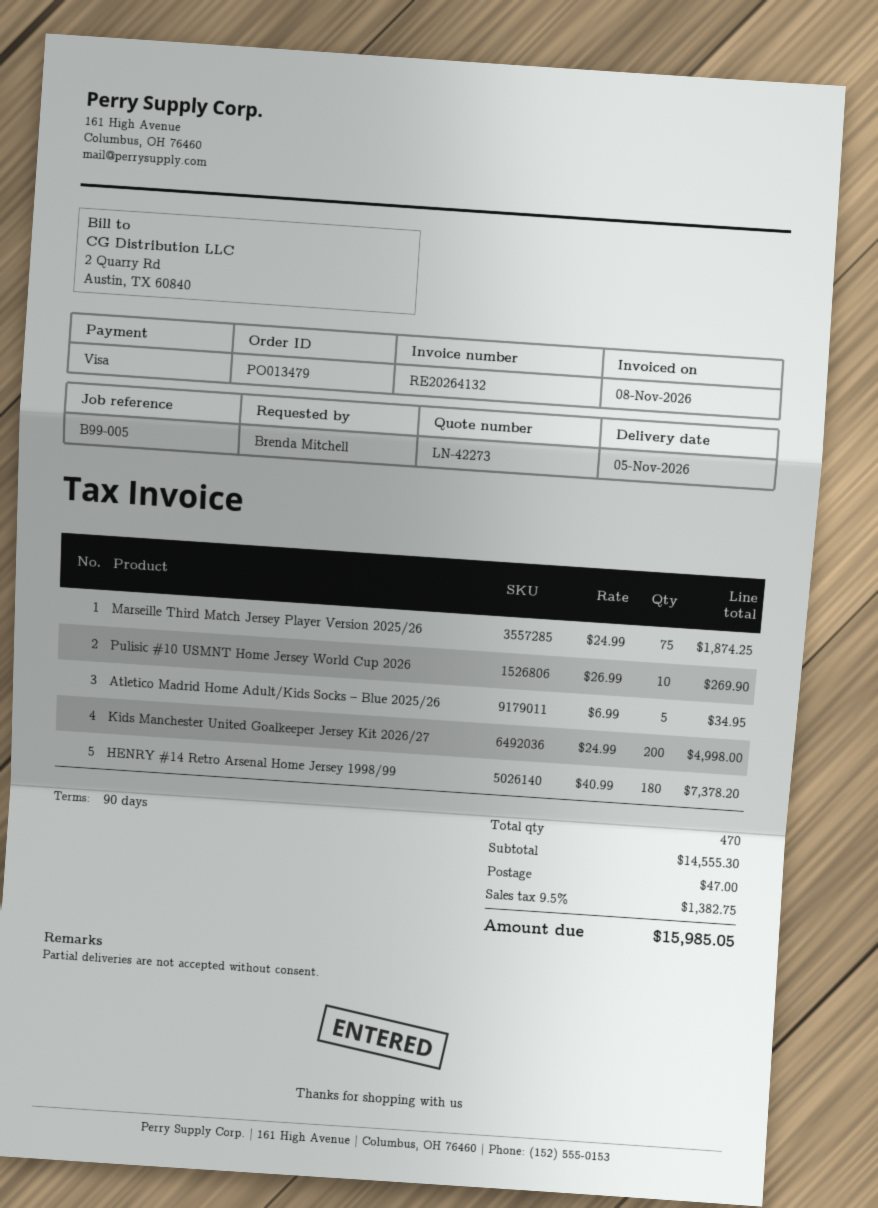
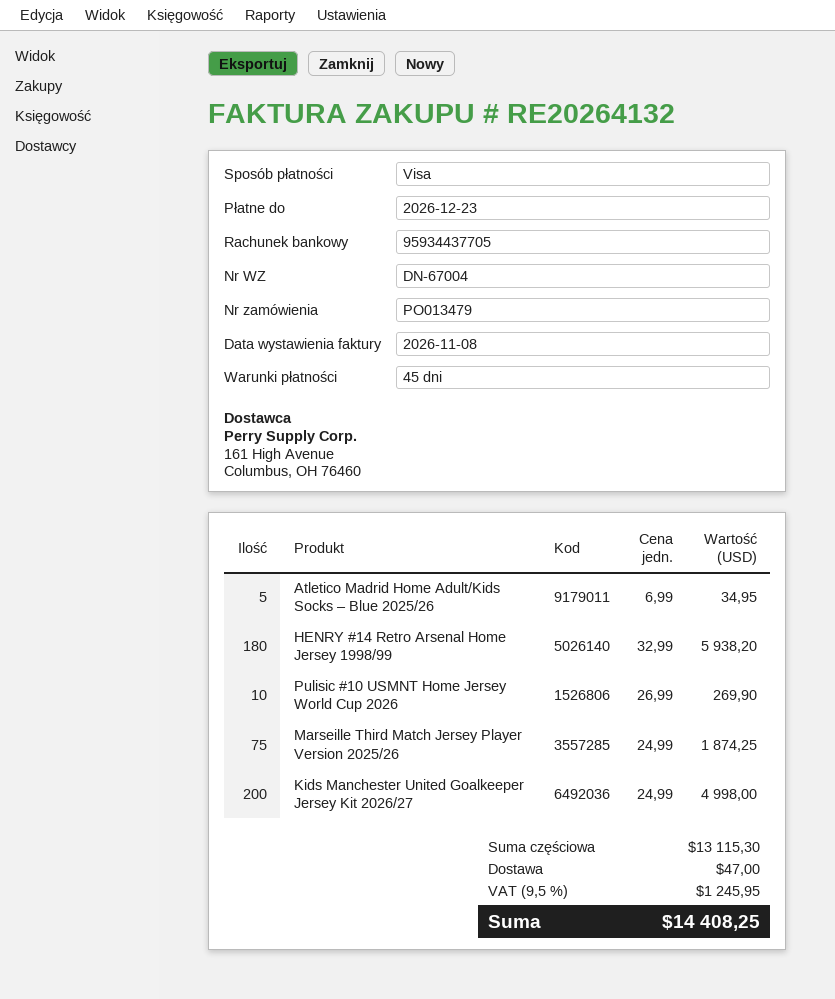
payment terms: 90 days -> 45 days
HENRY #14 Retro Arsenal Home Jersey 1998/99: 180 x 40.99 = 7378.20 -> 180 x 32.99 = 5938.20
subtotal: 14555.30 -> 13115.30
tax: 9.5% = 1382.75 -> 9.5% = 1245.95
total: 15985.05 -> 14408.25

